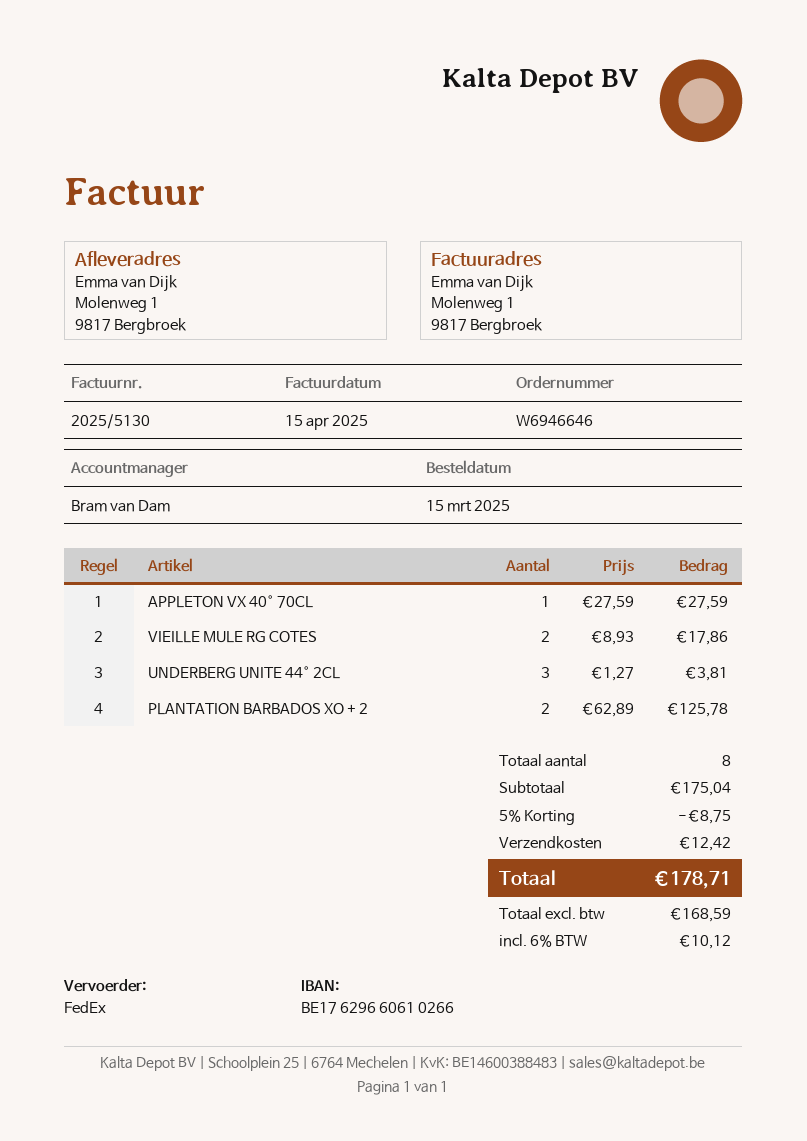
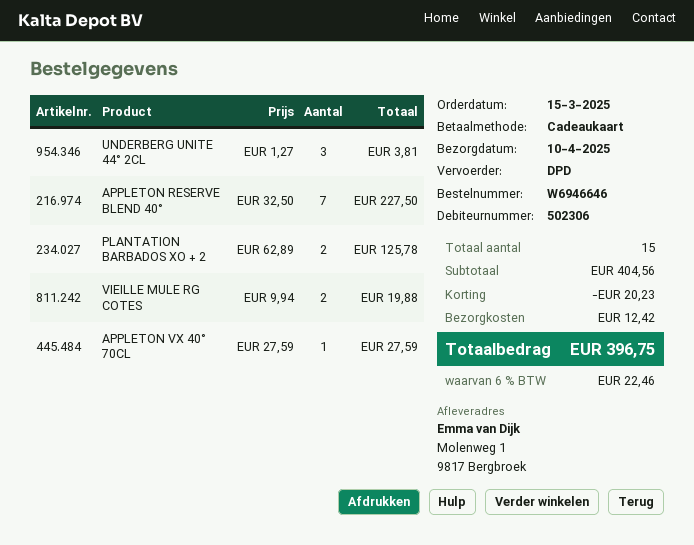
shipping method: FedEx -> DPD
VIEILLE MULE RG COTES: 2 x 8.93 = 17.86 -> 2 x 9.94 = 19.88
APPLETON RESERVE BLEND 40°: none -> 7 x 32.50 = 227.50
total quantity: 8 -> 15
subtotal: 175.04 -> 404.56
discount: 8.75 -> 20.23
tax: 6% = 10.12 -> 6% = 22.46
total: 178.71 -> 396.75

